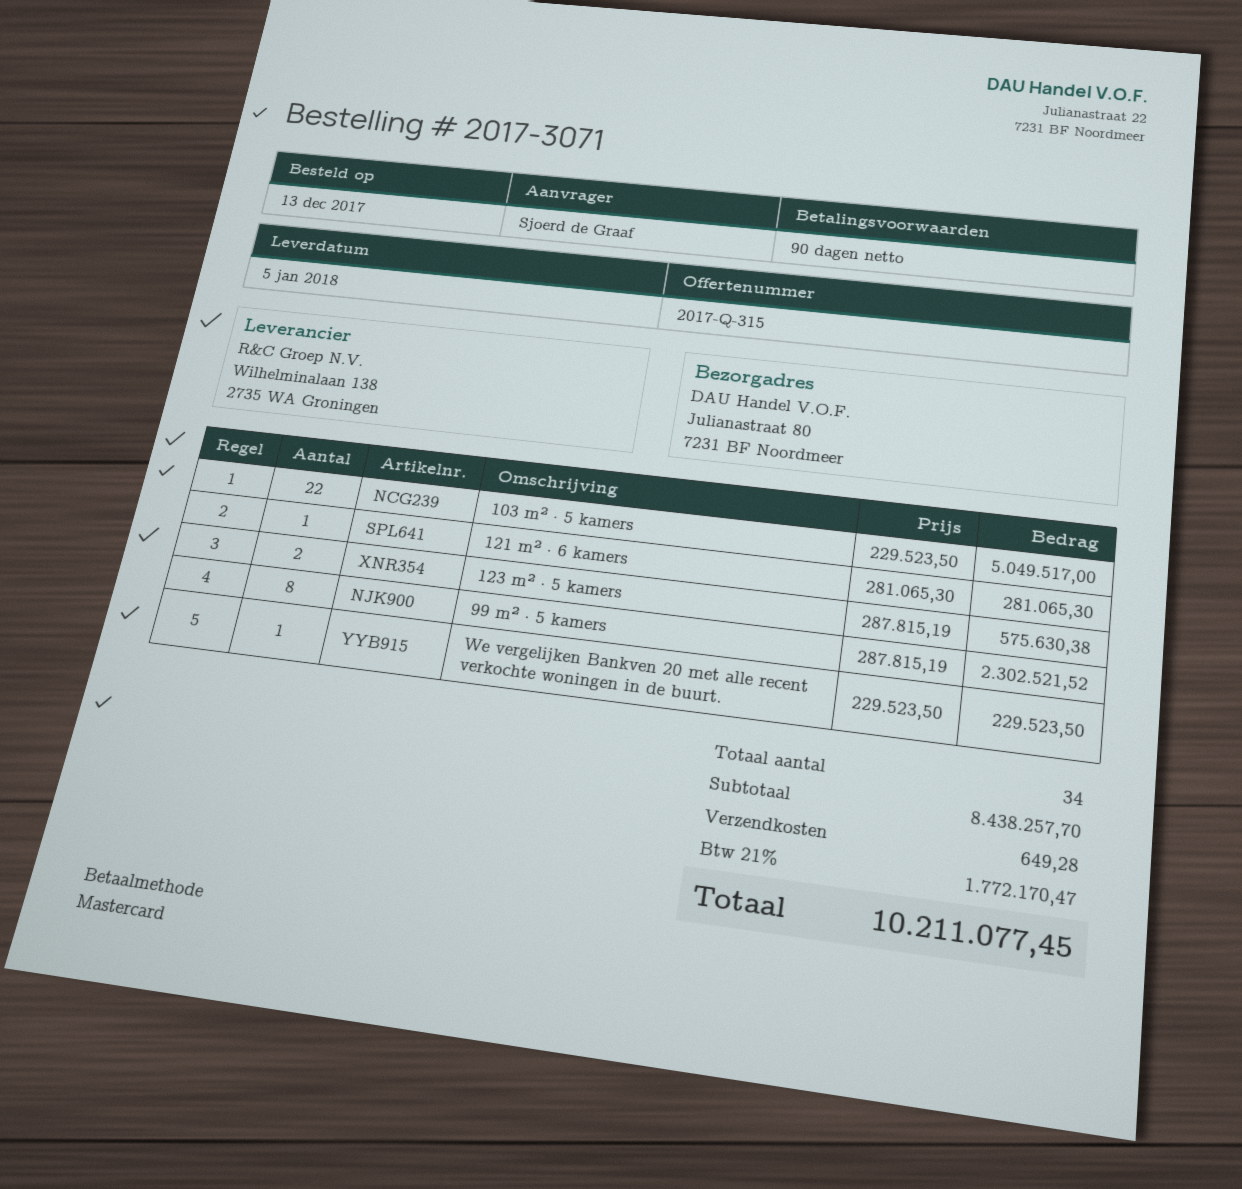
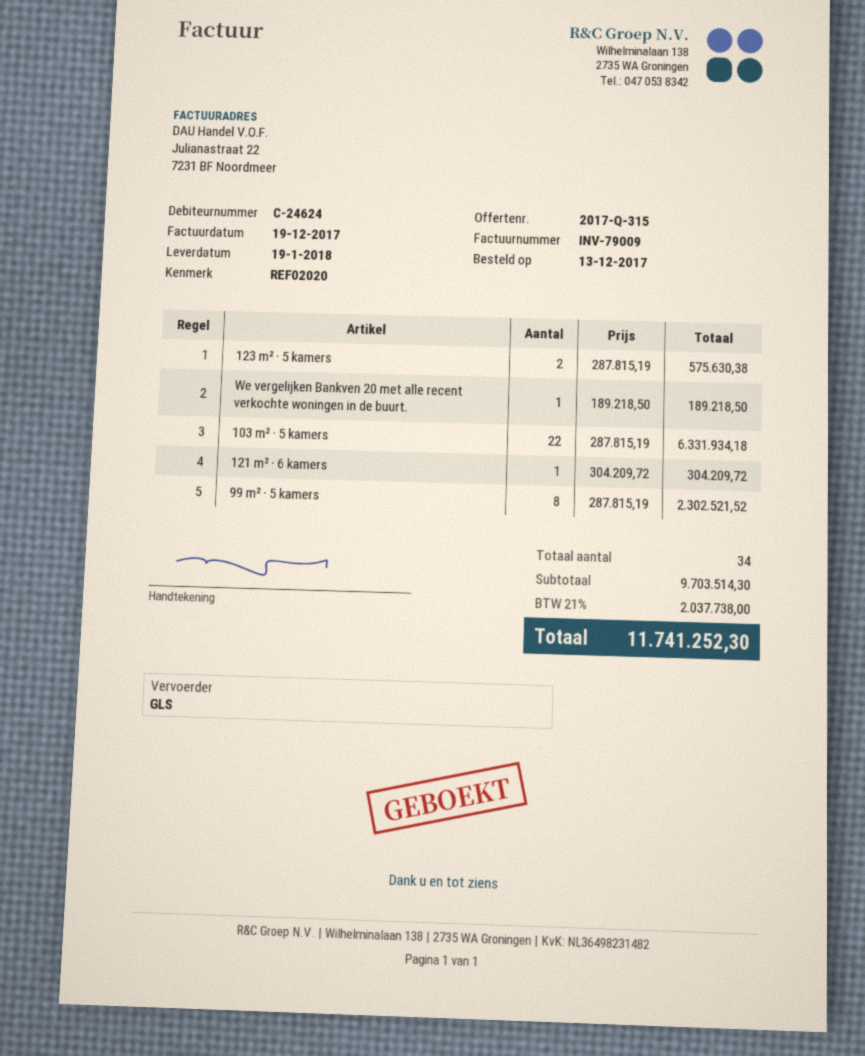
delivery date: 2018-01-05 -> 2018-01-19
103 m² · 5 kamers: 22 x 229523.50 = 5049517.00 -> 22 x 287815.19 = 6331934.18
121 m² · 6 kamers: 1 x 281065.30 = 281065.30 -> 1 x 304209.72 = 304209.72
We vergelijken Bankven 20 met alle recent verkochte woningen in de buurt.: 1 x 229523.50 = 229523.50 -> 1 x 189218.50 = 189218.50
subtotal: 8438257.70 -> 9703514.30
shipping: 649.28 -> none
tax: 21% = 1772170.47 -> 21% = 2037738.00
total: 10211077.45 -> 11741252.30

